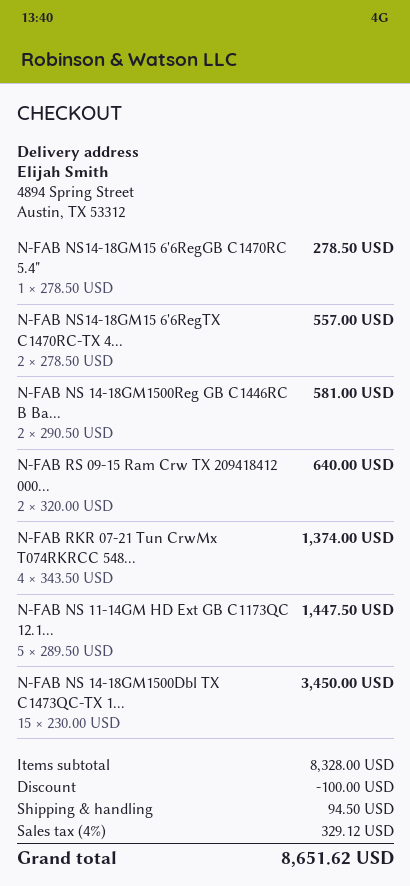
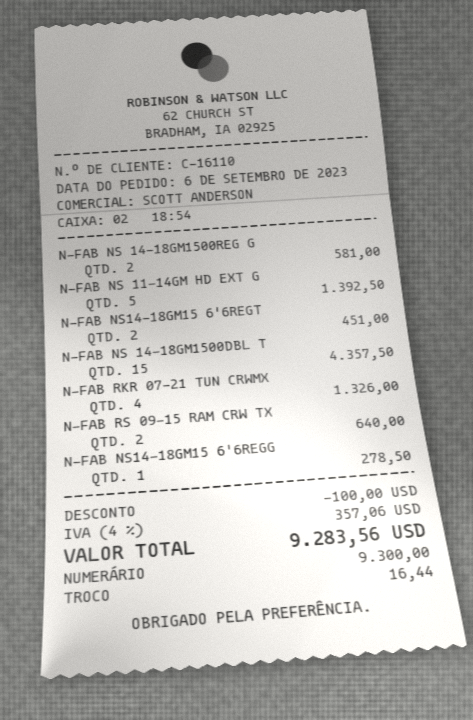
N-FAB NS14-18GM15 6'6RegTX C1470RC-TX 4...: 2 for 557.00 -> 2 for 451.00
N-FAB RKR 07-21 Tun CrwMx T074RKRCC 548...: 4 for 1374.00 -> 4 for 1326.00
N-FAB NS 11-14GM HD Ext GB C1173QC 12.1...: 5 for 1447.50 -> 5 for 1392.50
N-FAB NS 14-18GM1500Dbl TX C1473QC-TX 1...: 15 for 3450.00 -> 15 for 4357.50
shipping: 94.50 -> none
tax: 4% = 329.12 -> 4% = 357.06
total: 8651.62 -> 9283.56

